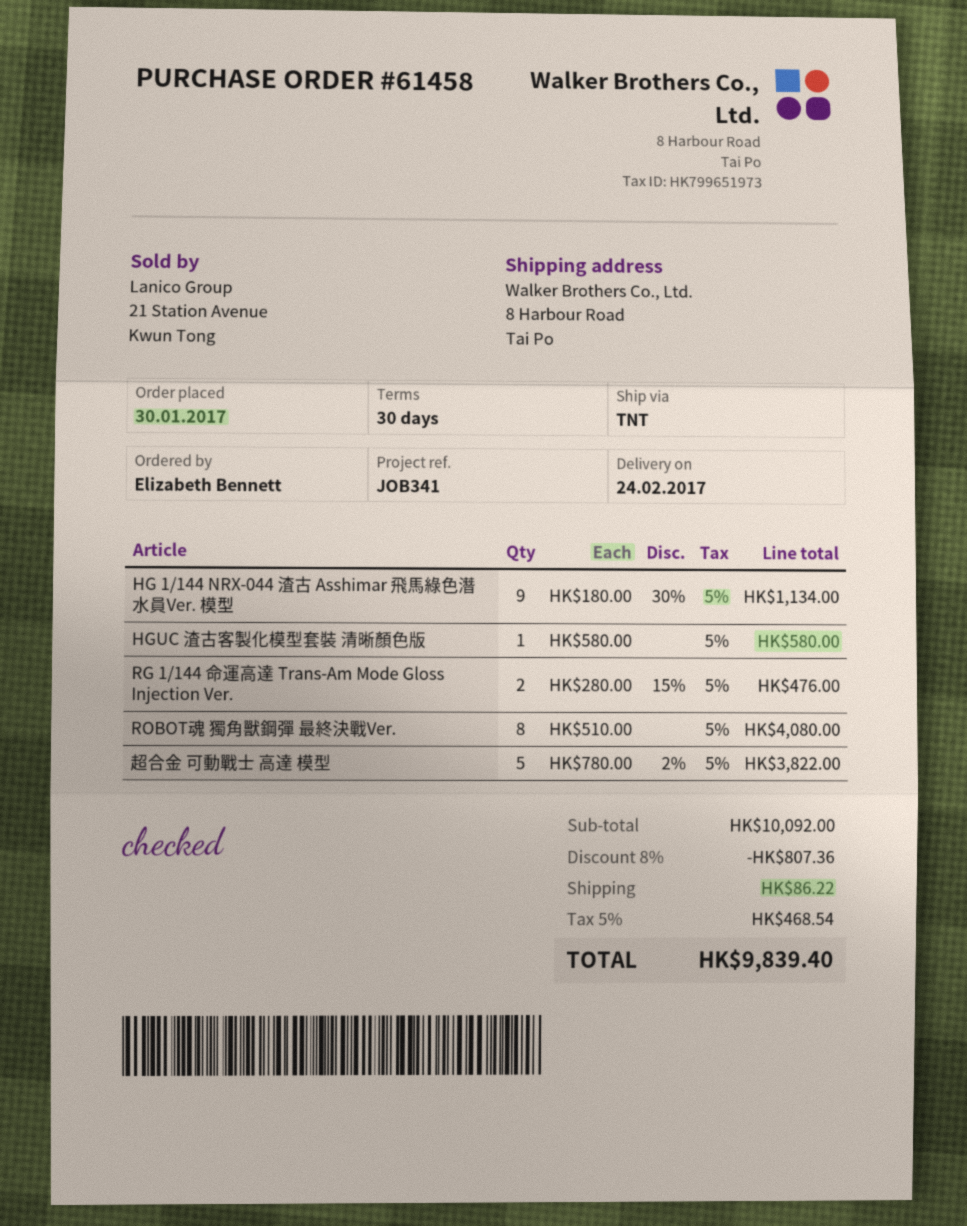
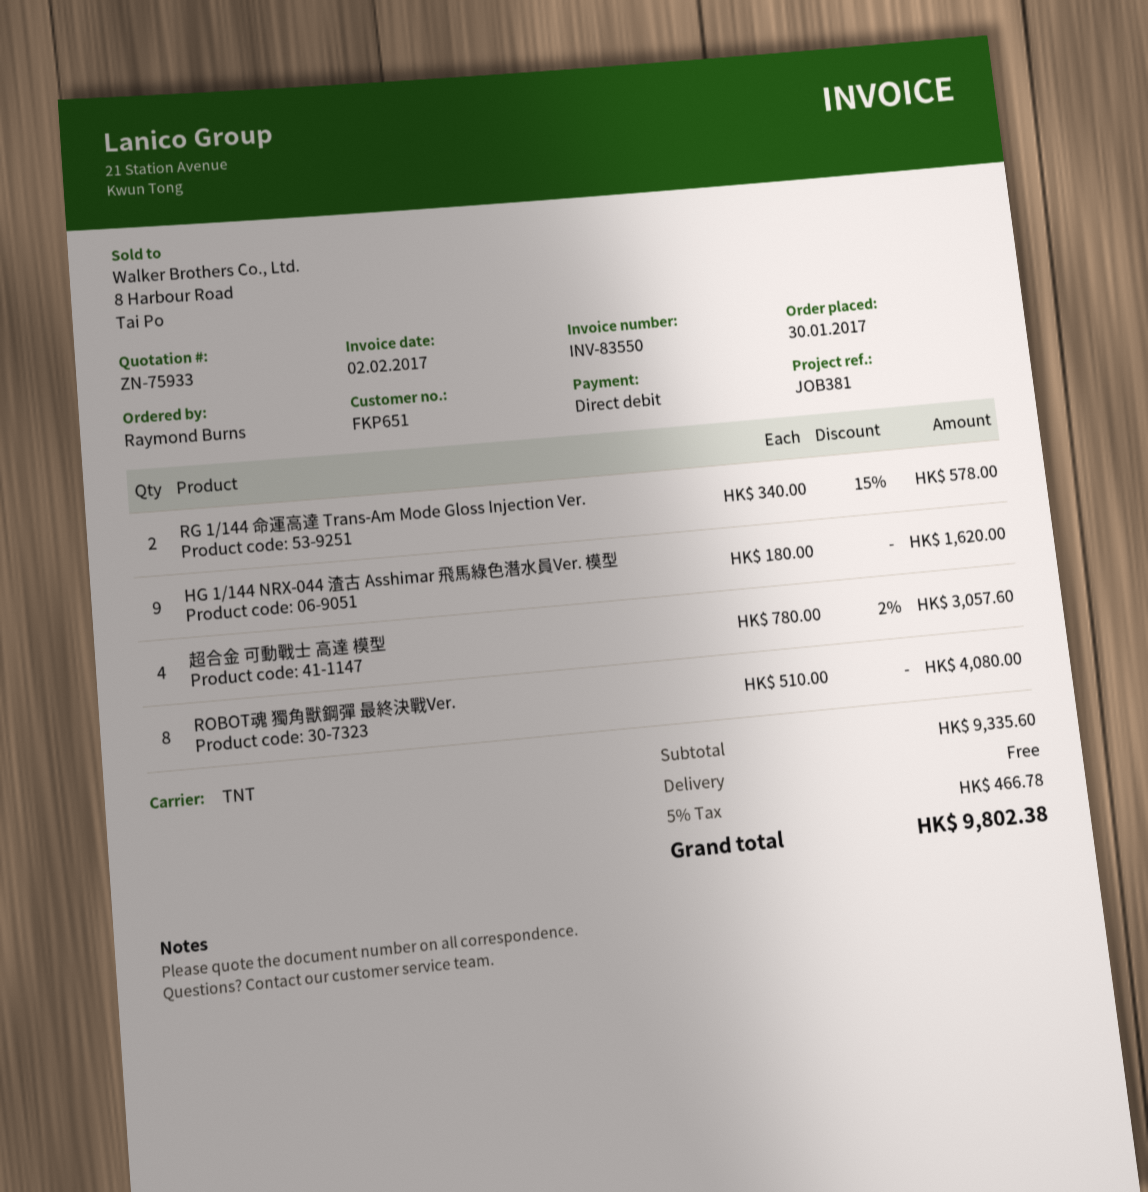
reference: JOB341 -> JOB381
ordered by: Elizabeth Bennett -> Raymond Burns
HG 1/144 NRX-044 渣古 Asshimar 飛馬綠色潛水員Ver. 模型: 9 x 180.00 - 30% = 1134.00 -> 9 x 180.00 = 1620.00
HGUC 渣古客製化模型套裝 清晰顏色版: 1 x 580.00 = 580.00 -> none
RG 1/144 命運高達 Trans-Am Mode Gloss Injection Ver.: 2 x 280.00 - 15% = 476.00 -> 2 x 340.00 - 15% = 578.00
超合金 可動戰士 高達 模型: 5 x 780.00 - 2% = 3822.00 -> 4 x 780.00 - 2% = 3057.60
subtotal: 10092.00 -> 9335.60
discount: 8% = 807.36 -> none
shipping: 86.22 -> 0.00
tax: 5% = 468.54 -> 5% = 466.78
total: 9839.40 -> 9802.38

